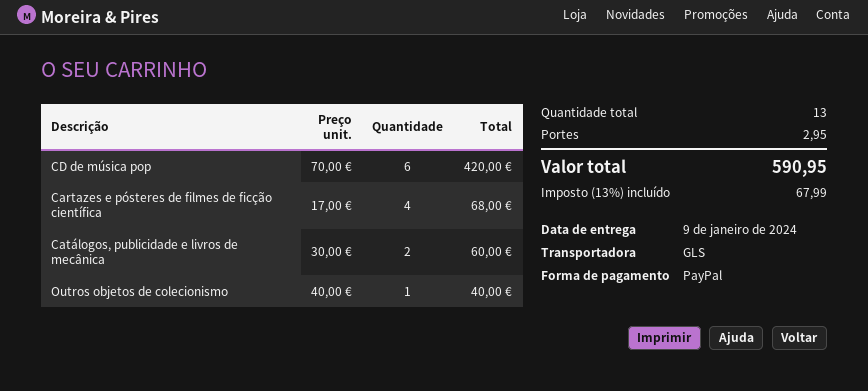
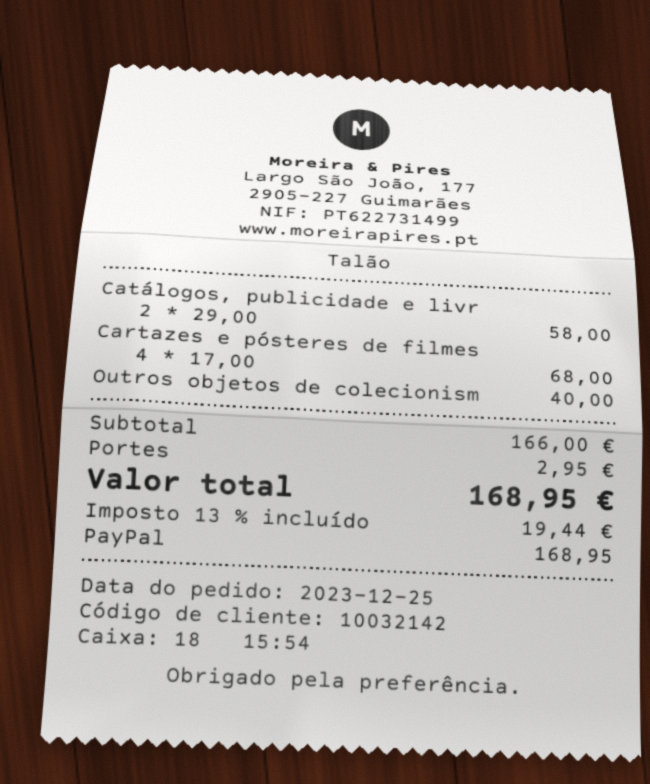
CD de música pop: 6 x 70.00 = 420.00 -> none
Catálogos, publicidade e livros de mecânica: 2 x 30.00 = 60.00 -> 2 x 29.00 = 58.00
tax: 13% = 67.99 -> 13% = 19.44
total: 590.95 -> 168.95

